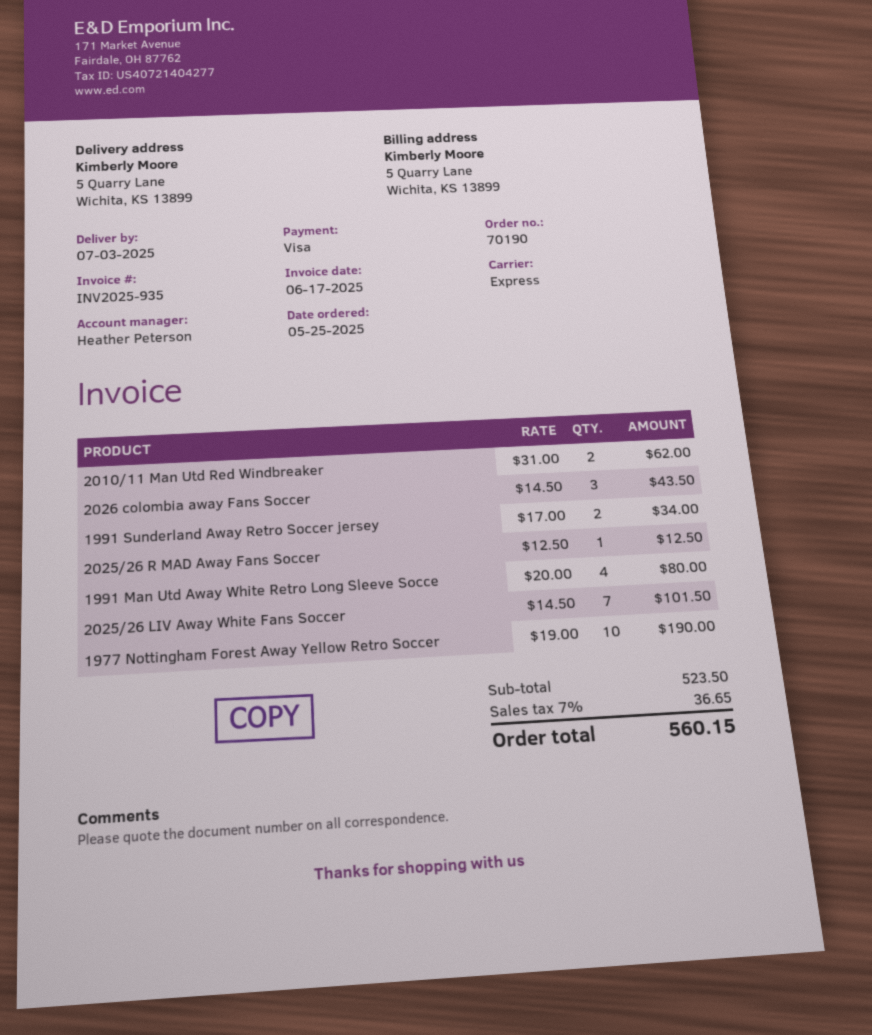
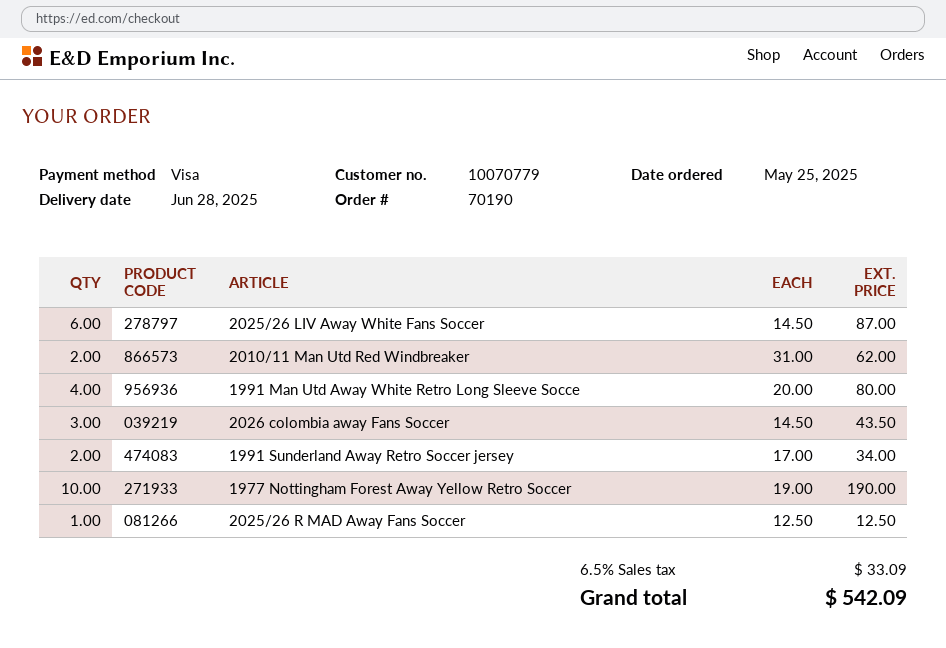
delivery date: 2025-07-03 -> 2025-06-28
2025/26 LIV Away White Fans Soccer: 7 x 14.50 = 101.50 -> 6 x 14.50 = 87.00
tax: 7% = 36.65 -> 6.5% = 33.09
total: 560.15 -> 542.09

